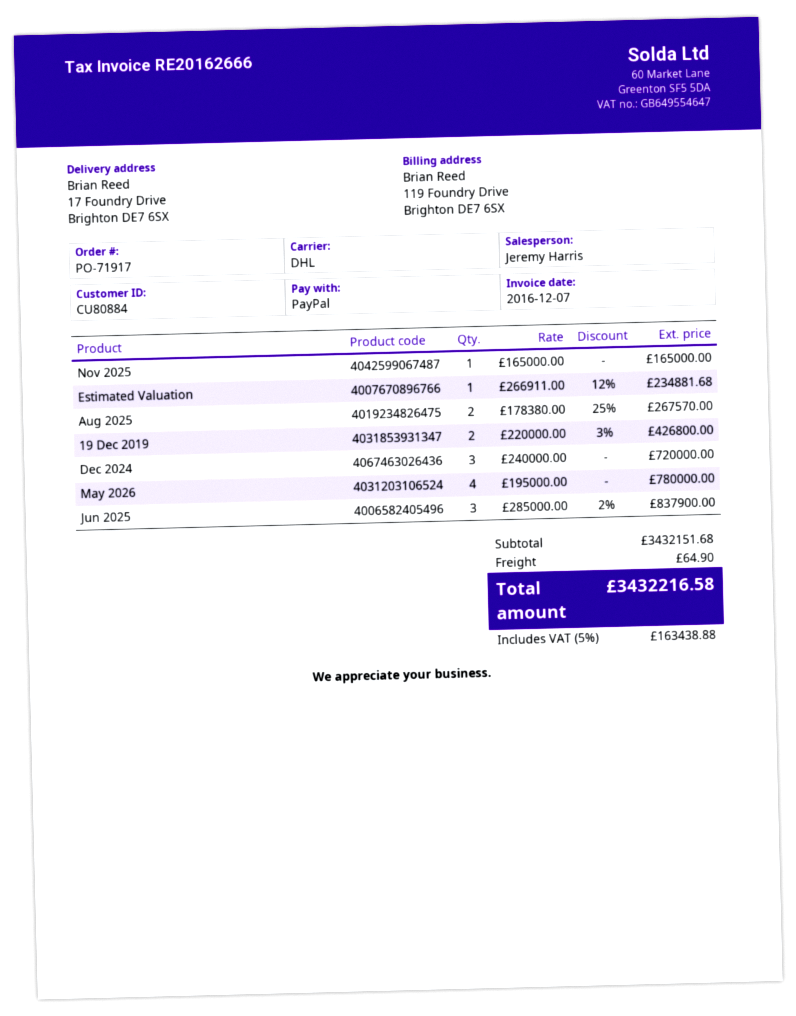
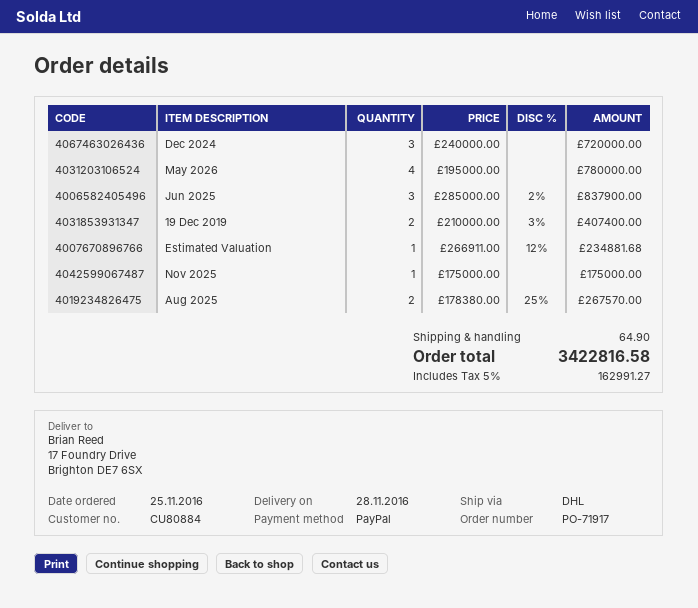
Nov 2025: 1 x 165000.00 = 165000.00 -> 1 x 175000.00 = 175000.00
19 Dec 2019: 2 x 220000.00 - 3% = 426800.00 -> 2 x 210000.00 - 3% = 407400.00
tax: 5% = 163438.88 -> 5% = 162991.27
total: 3432216.58 -> 3422816.58

